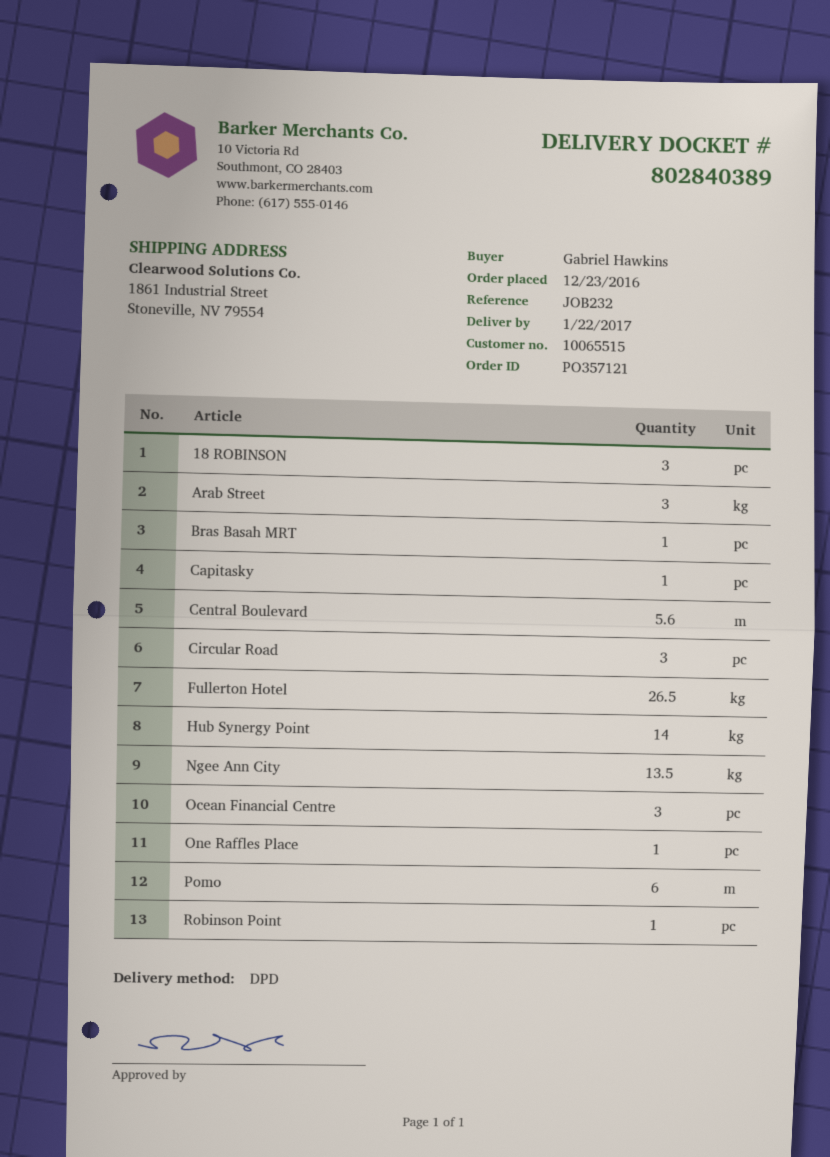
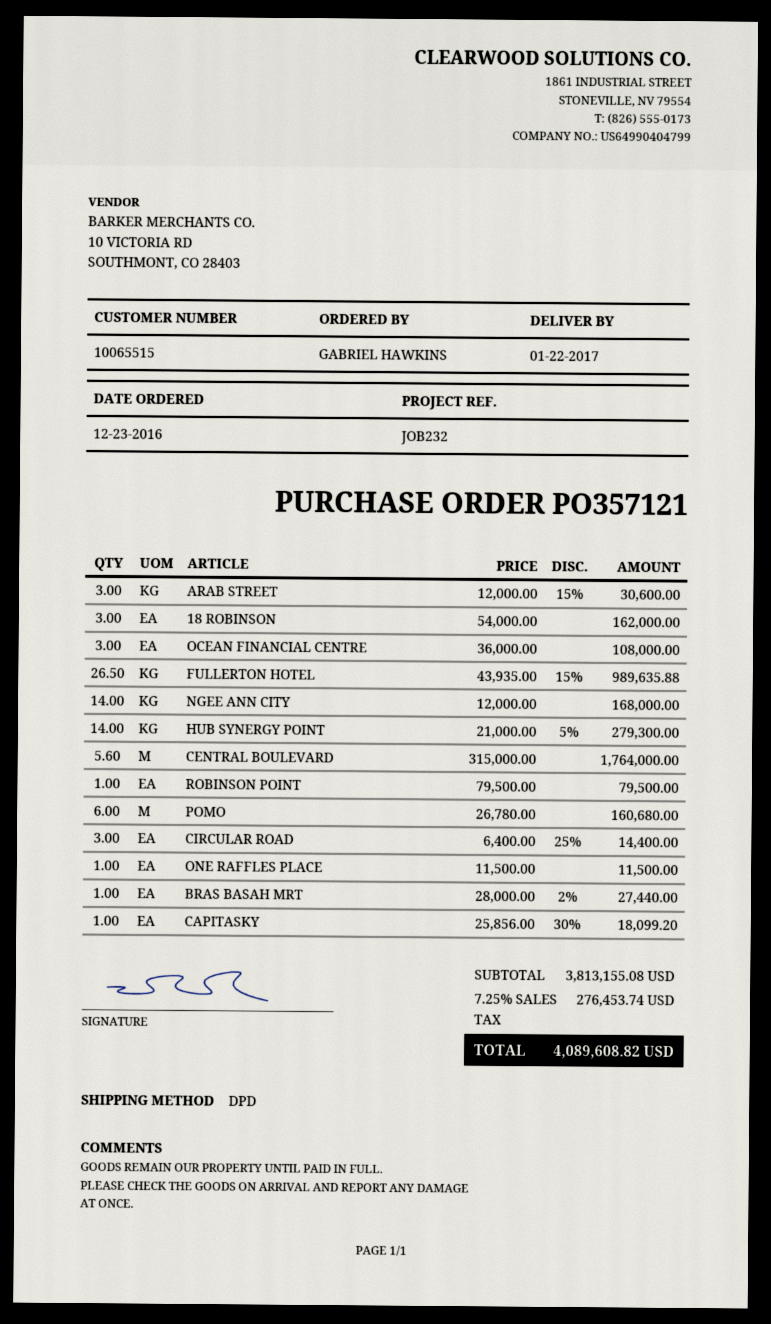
Ngee Ann City: 13.5 -> 14

